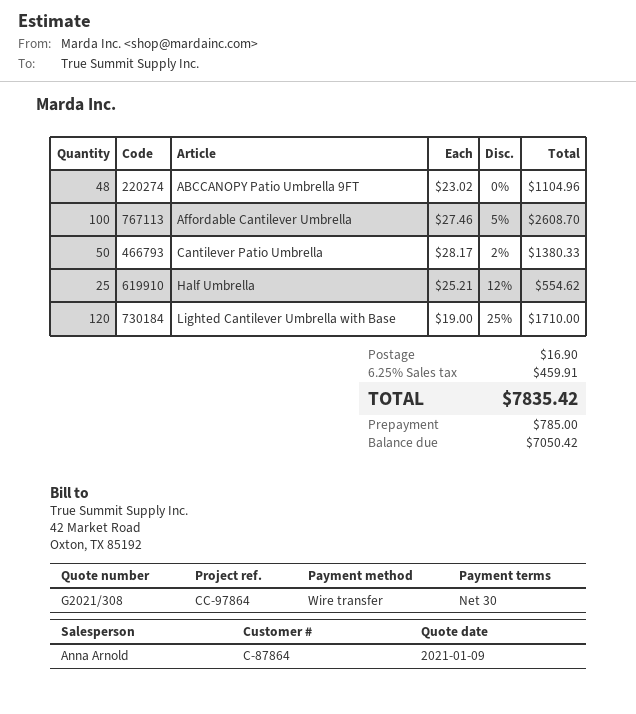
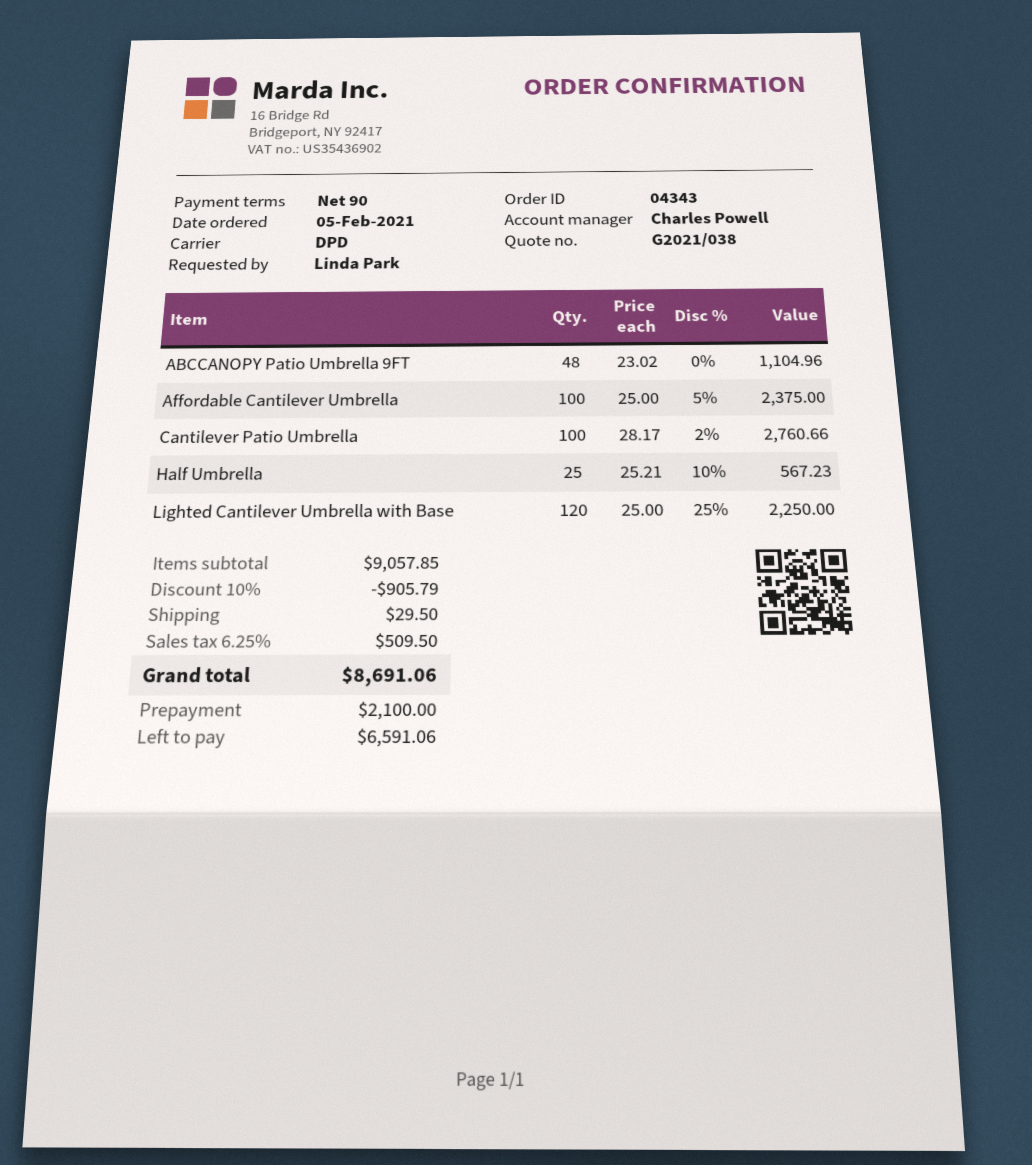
quote number: G2021/308 -> G2021/038
payment terms: 30 days -> 90 days
sales rep: Anna Arnold -> Charles Powell
Affordable Cantilever Umbrella: 100 x 27.46 - 5% = 2608.70 -> 100 x 25.00 - 5% = 2375.00
Cantilever Patio Umbrella: 50 x 28.17 - 2% = 1380.33 -> 100 x 28.17 - 2% = 2760.66
Half Umbrella: 25 x 25.21 - 12% = 554.62 -> 25 x 25.21 - 10% = 567.23
Lighted Cantilever Umbrella with Base: 120 x 19.00 - 25% = 1710.00 -> 120 x 25.00 - 25% = 2250.00
discount: none -> 10% = 905.79
shipping: 16.90 -> 29.50
tax: 6.25% = 459.91 -> 6.25% = 509.50
total: 7835.42 -> 8691.06
deposit: 785.00 -> 2100.00
balance: 7050.42 -> 6591.06

